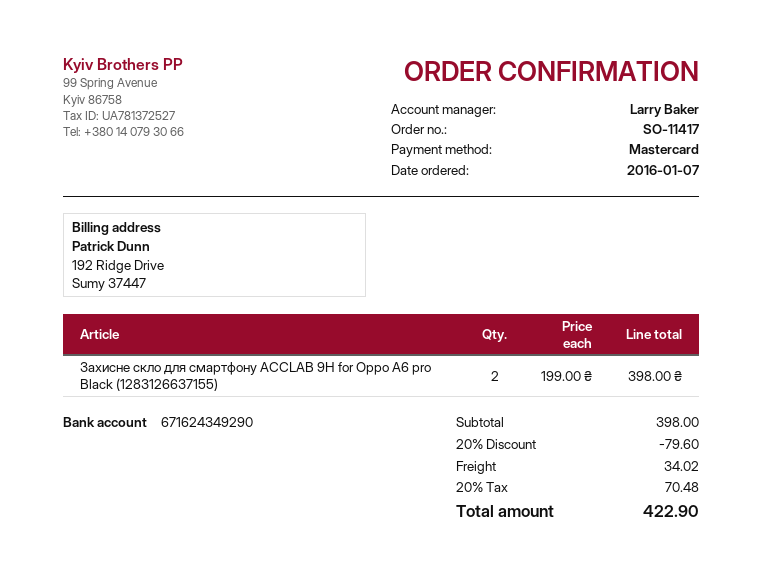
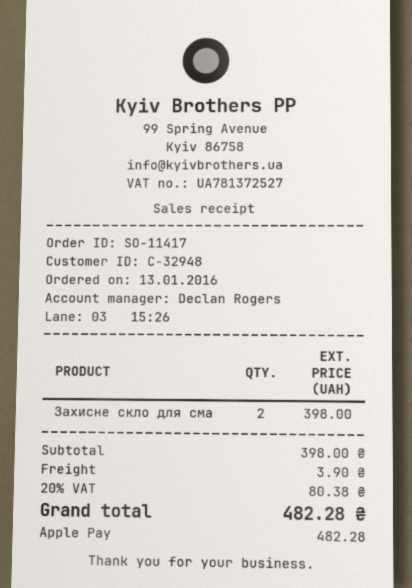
order date: 2016-01-07 -> 2016-01-13
sales rep: Larry Baker -> Declan Rogers
payment method: Mastercard -> Apple Pay
discount: 20% = 79.60 -> none
shipping: 34.02 -> 3.90
tax: 20% = 70.48 -> 20% = 80.38
total: 422.90 -> 482.28

